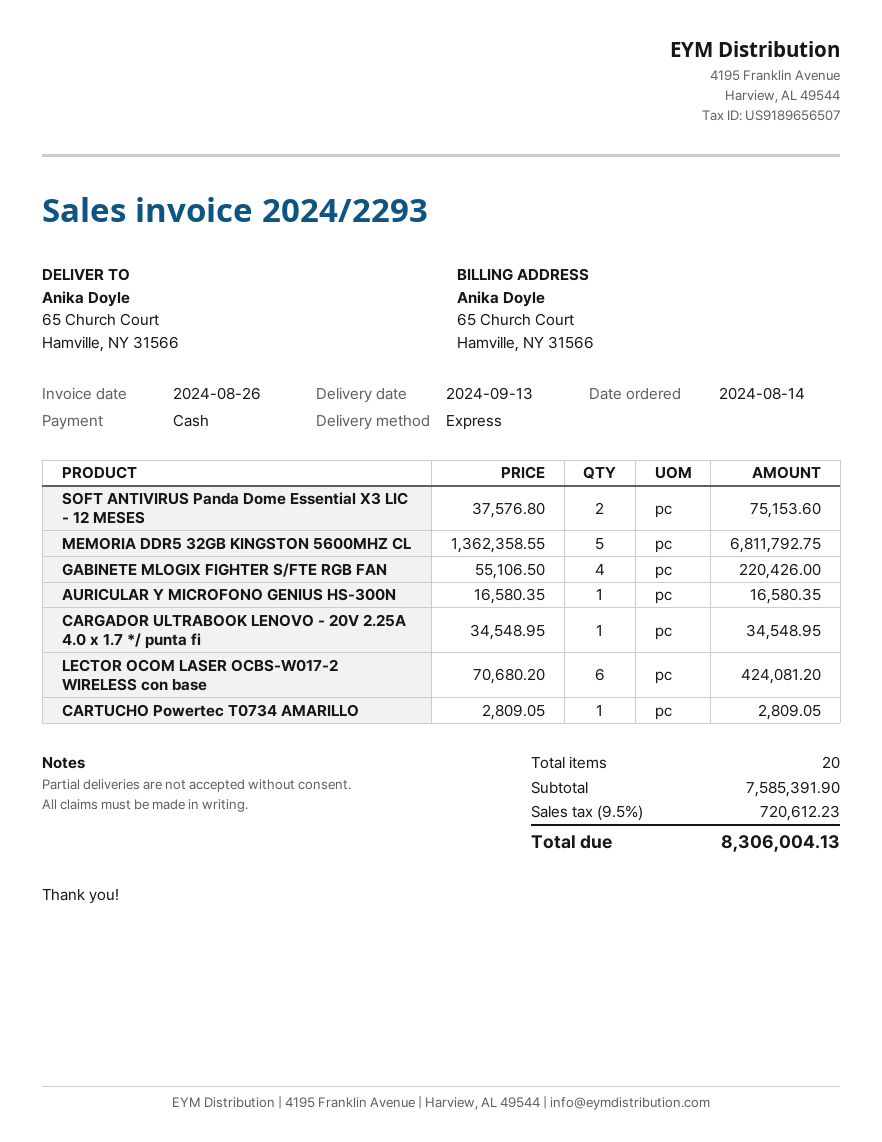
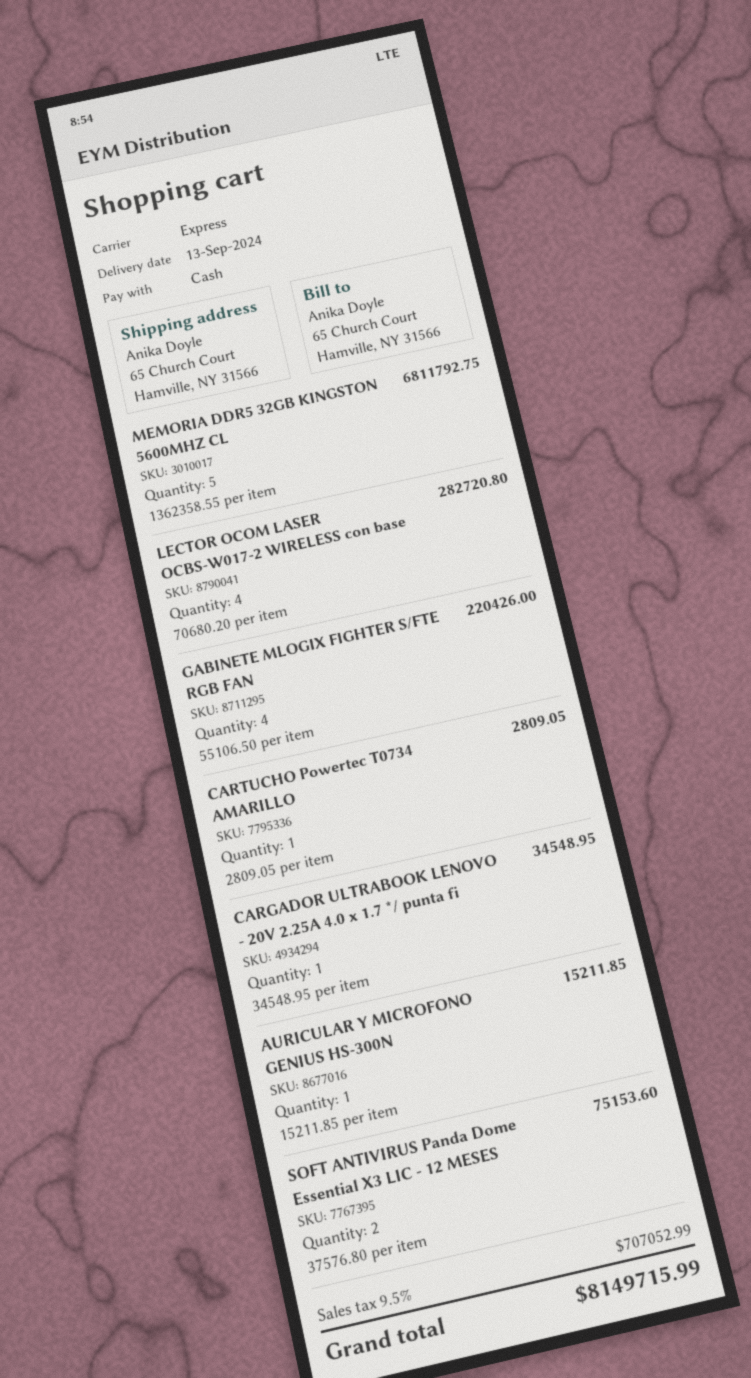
AURICULAR Y MICROFONO GENIUS HS-300N: 1 x 16580.35 = 16580.35 -> 1 x 15211.85 = 15211.85
LECTOR OCOM LASER OCBS-W017-2 WIRELESS con base: 6 x 70680.20 = 424081.20 -> 4 x 70680.20 = 282720.80
tax: 9.5% = 720612.23 -> 9.5% = 707052.99
total: 8306004.13 -> 8149715.99

